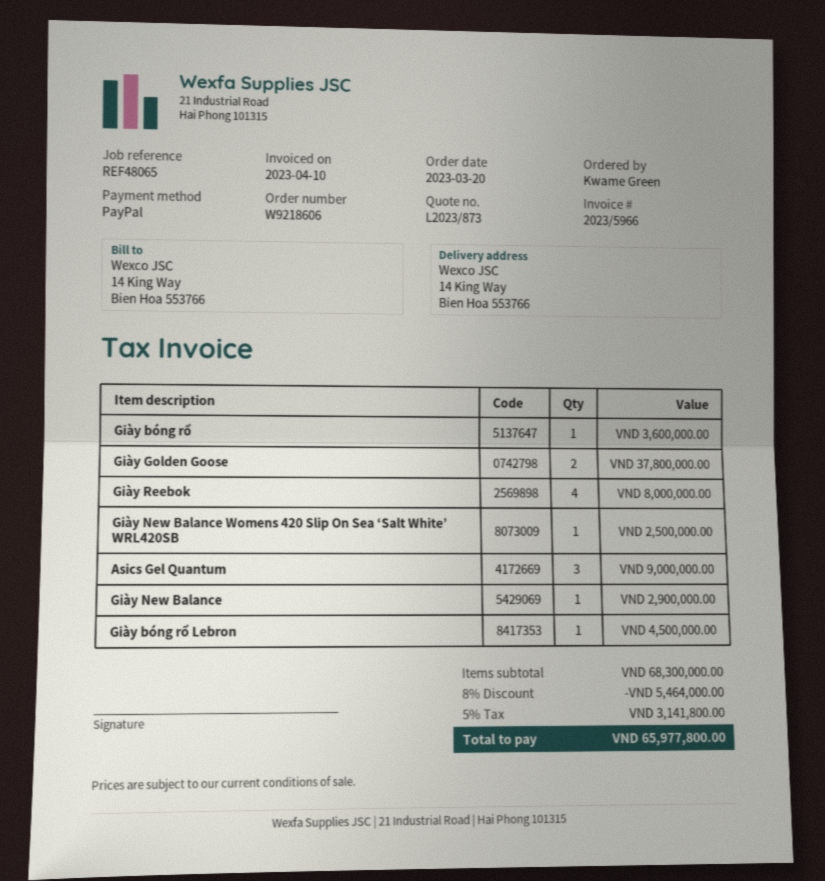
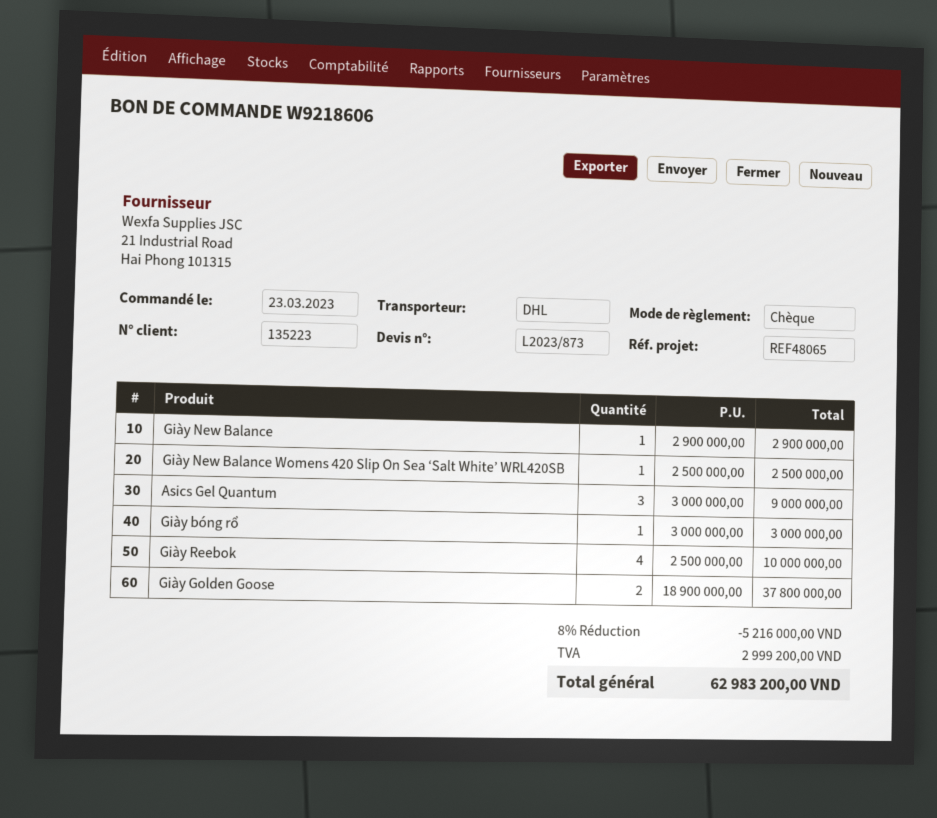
order date: 2023-03-20 -> 2023-03-23
payment method: PayPal -> cheque
Giày bóng rổ: 1 for 3600000.00 -> 1 for 3000000.00
Giày Reebok: 4 for 8000000.00 -> 4 for 10000000.00
Giày bóng rổ Lebron: 1 for 4500000.00 -> none
discount: 8% = 5464000.00 -> 8% = 5216000.00
tax: 3141800.00 -> 2999200.00
total: 65977800.00 -> 62983200.00

